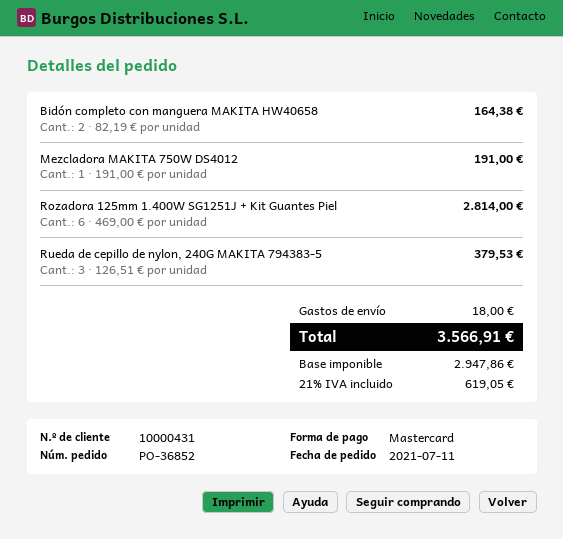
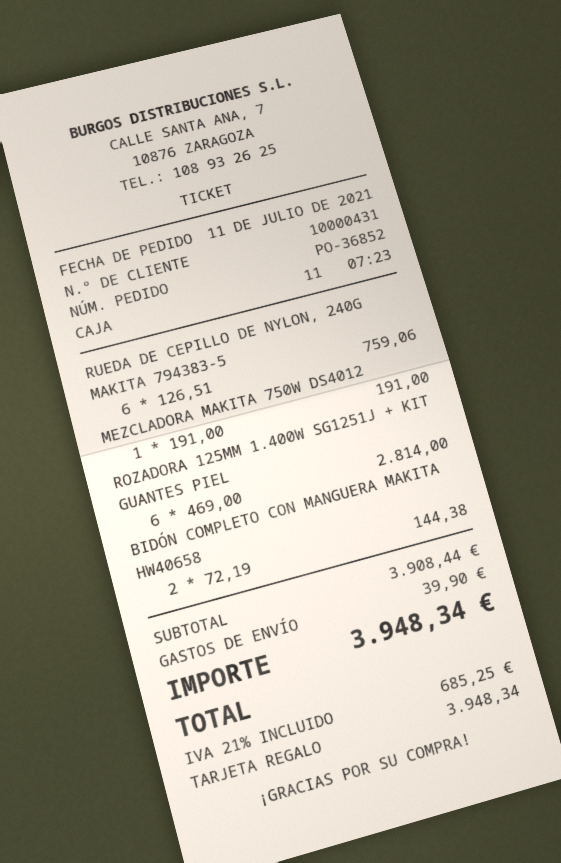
payment method: Mastercard -> gift card
Bidón completo con manguera MAKITA HW40658: 2 x 82.19 = 164.38 -> 2 x 72.19 = 144.38
Rueda de cepillo de nylon, 240G MAKITA 794383-5: 3 x 126.51 = 379.53 -> 6 x 126.51 = 759.06
shipping: 18.00 -> 39.90
tax: 21% = 619.05 -> 21% = 685.25
total: 3566.91 -> 3948.34

